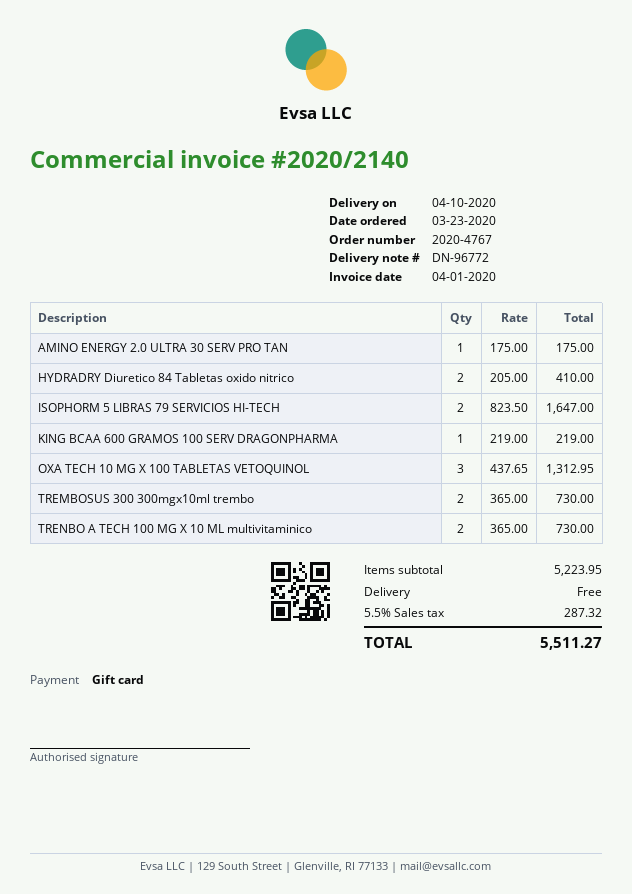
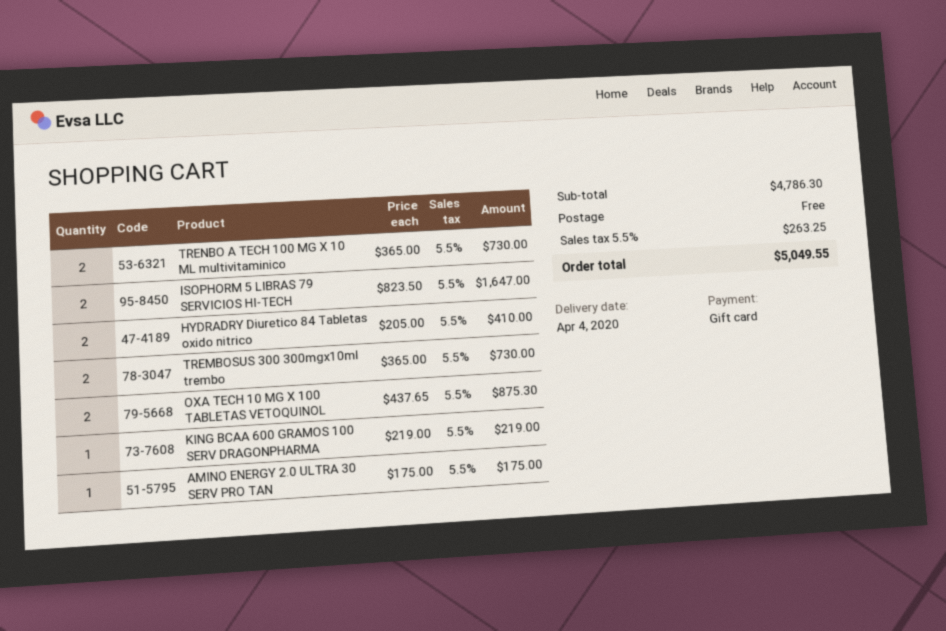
delivery date: 2020-04-10 -> 2020-04-04
OXA TECH 10 MG X 100 TABLETAS VETOQUINOL: 3 x 437.65 = 1312.95 -> 2 x 437.65 = 875.30
subtotal: 5223.95 -> 4786.30
tax: 5.5% = 287.32 -> 5.5% = 263.25
total: 5511.27 -> 5049.55

